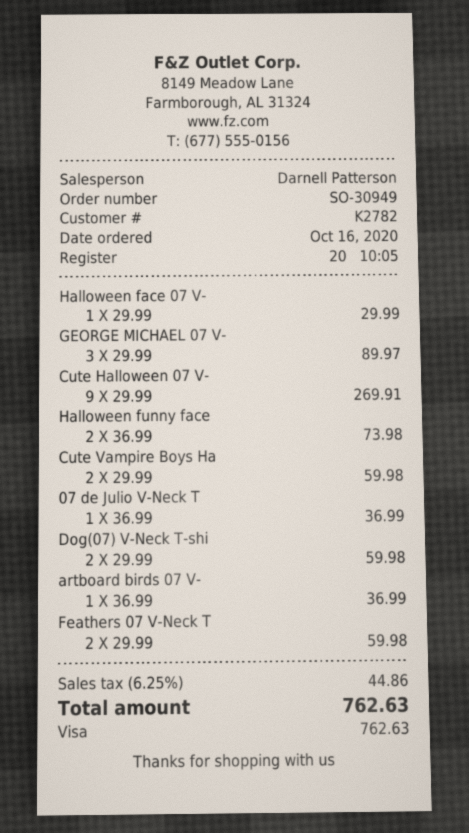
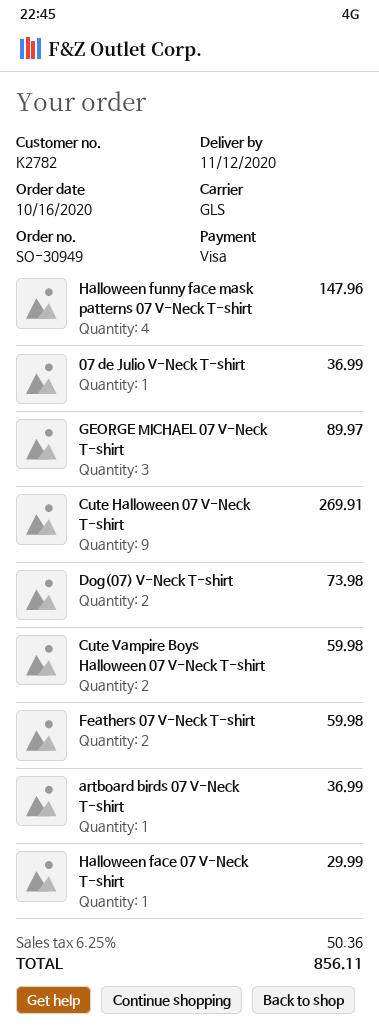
Halloween funny face: 2 for 73.98 -> 4 for 147.96
Dog(07) V-Neck T-shi: 2 for 59.98 -> 2 for 73.98
tax: 6.25% = 44.86 -> 6.25% = 50.36
total: 762.63 -> 856.11

